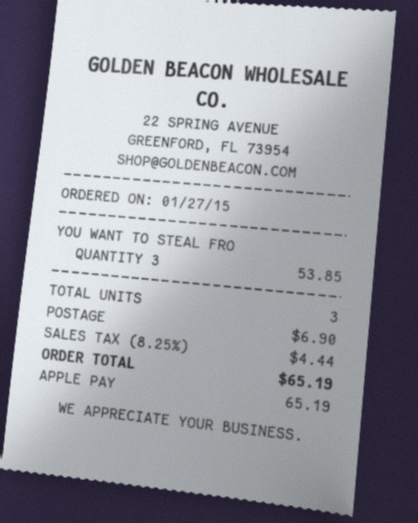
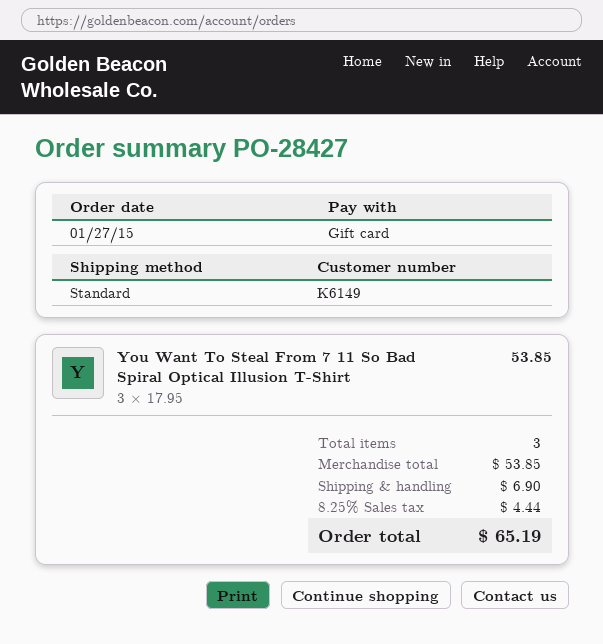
payment method: Apple Pay -> gift card

